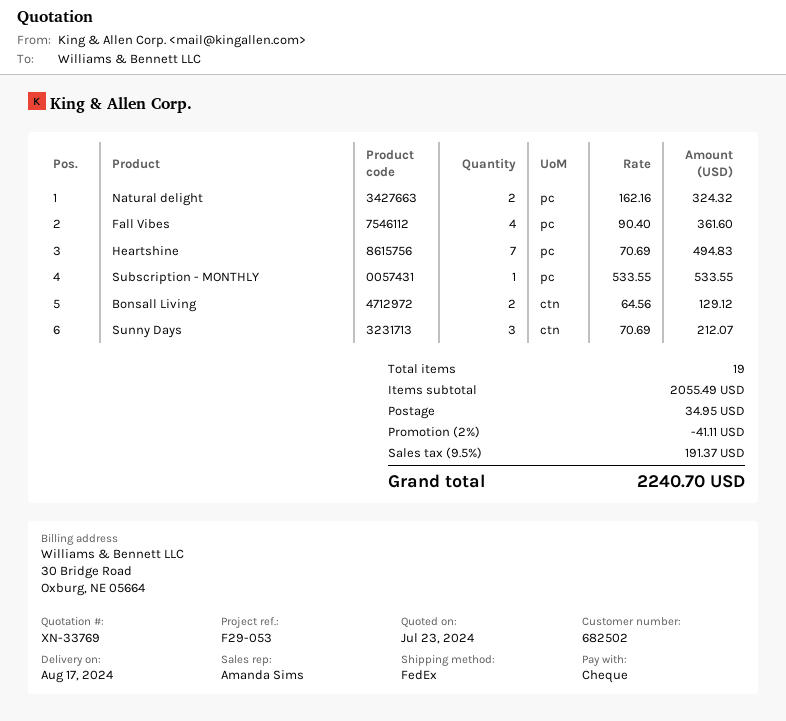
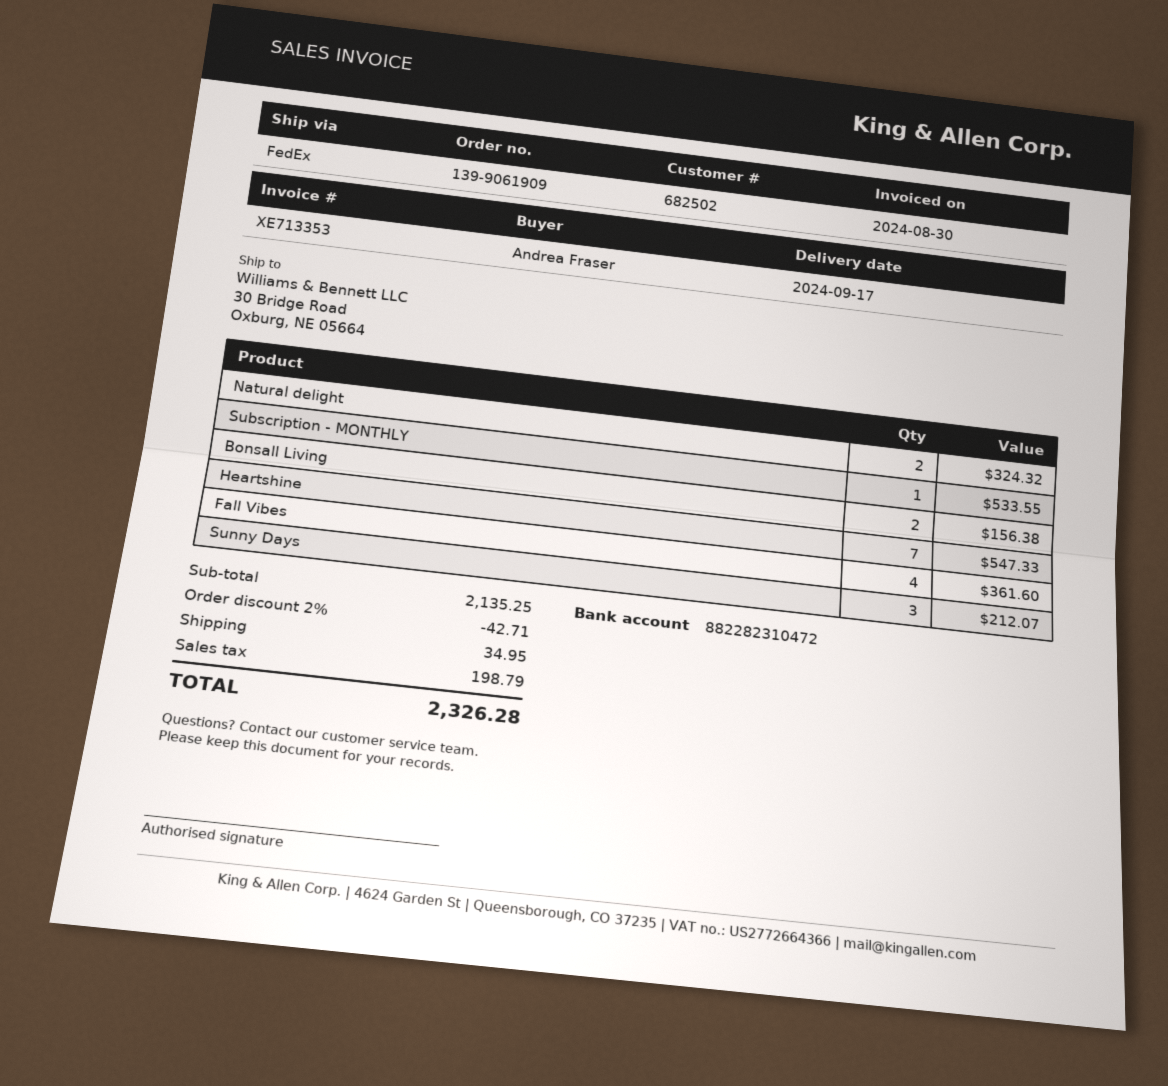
delivery date: 2024-08-17 -> 2024-09-17
Heartshine: 7 for 494.83 -> 7 for 547.33
Bonsall Living: 2 for 129.12 -> 2 for 156.38
subtotal: 2055.49 -> 2135.25
discount: 2% = 41.11 -> 2% = 42.71
tax: 191.37 -> 198.79
total: 2240.70 -> 2326.28

